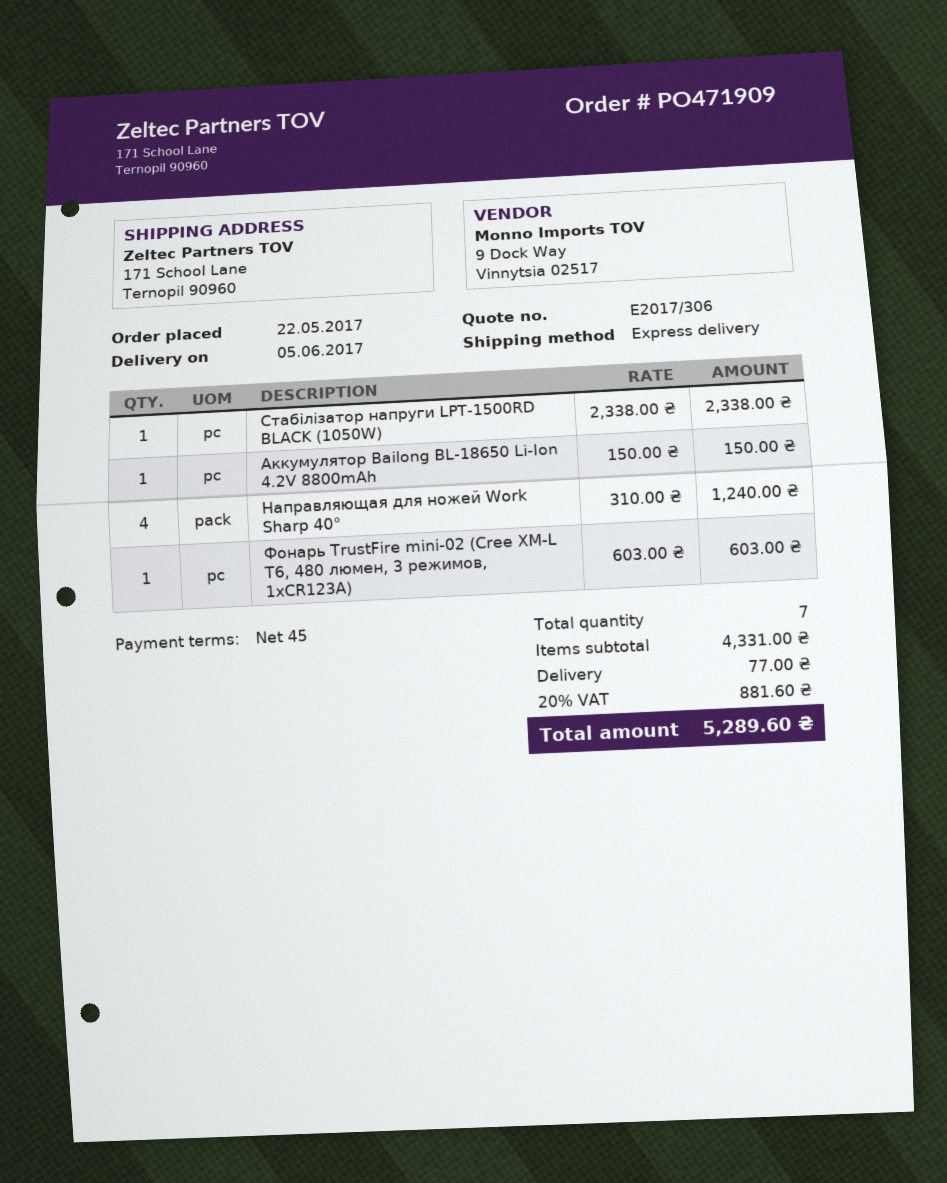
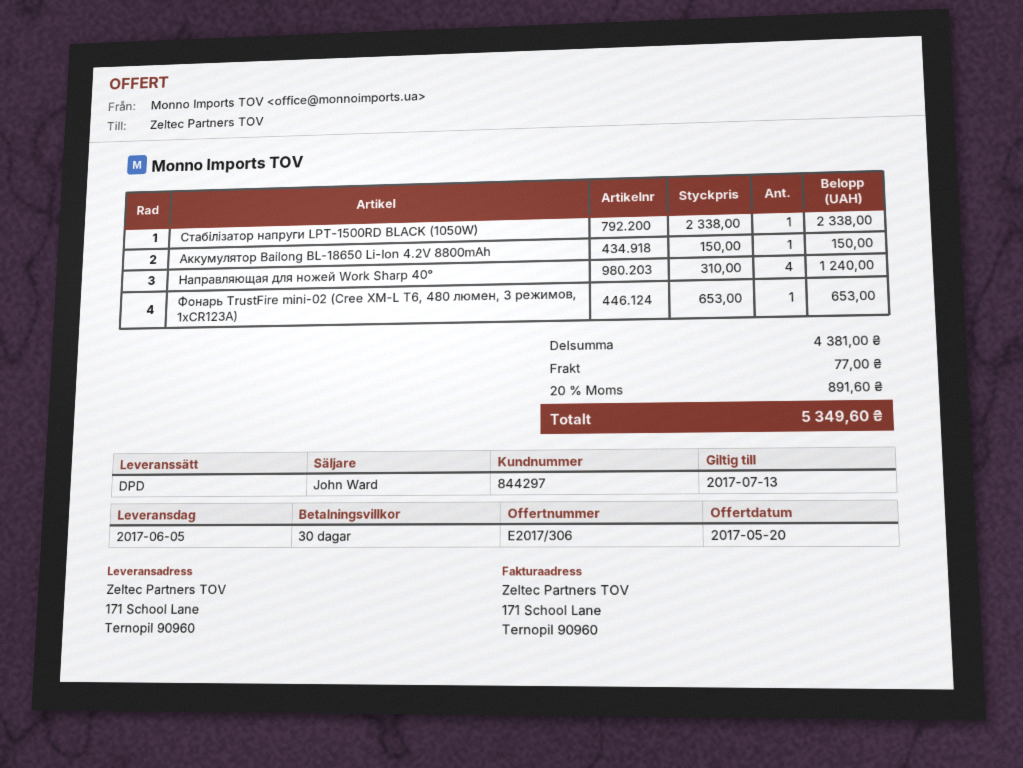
payment terms: 45 days -> 30 days
shipping method: express -> DPD
Фонарь TrustFire mini-02 (Cree XM-L T6, 480 люмен, 3 режимов, 1xCR123A): 1 x 603.00 = 603.00 -> 1 x 653.00 = 653.00
subtotal: 4331.00 -> 4381.00
tax: 20% = 881.60 -> 20% = 891.60
total: 5289.60 -> 5349.60

